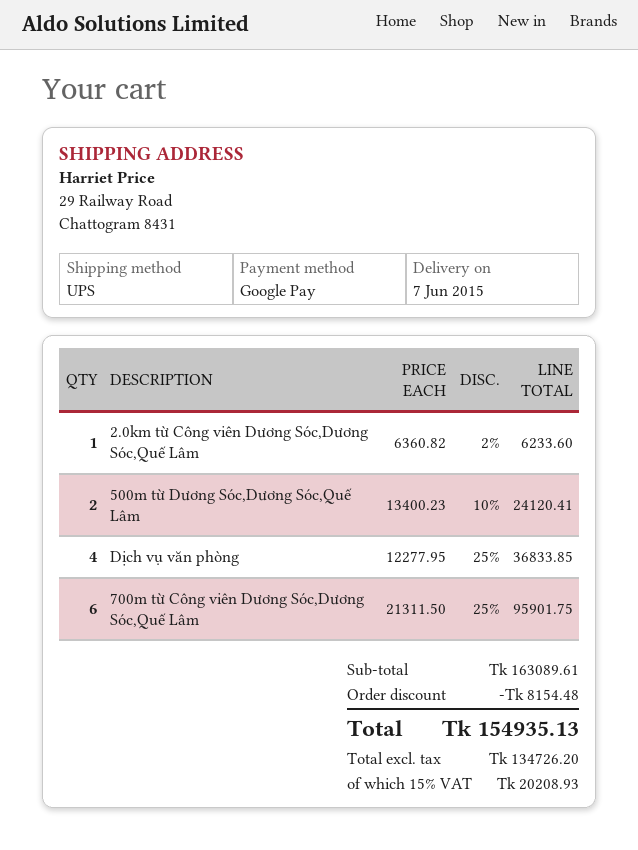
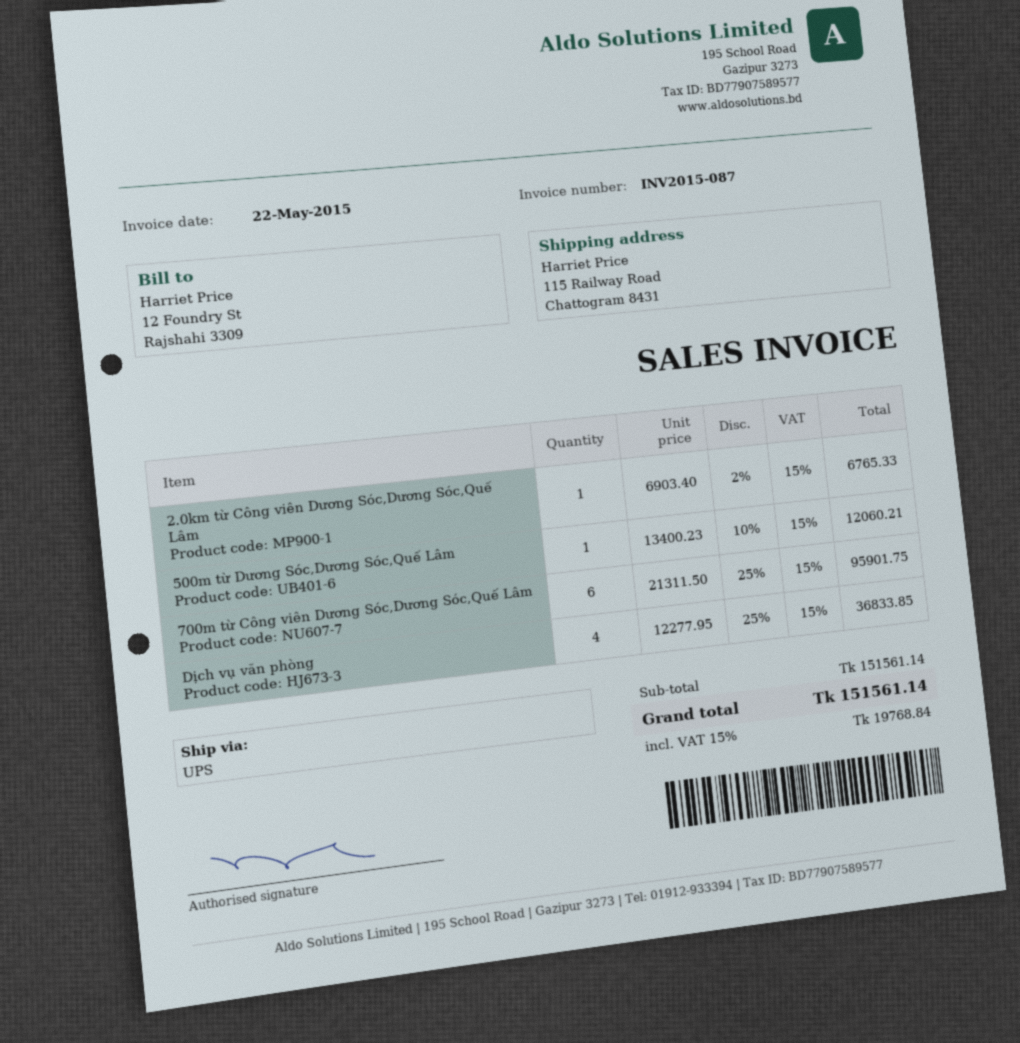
ship to: 29 Railway Road, Chattogram 8431 -> 115 Railway Road, Chattogram 8431
2.0km từ Công viên Dương Sóc,Dương Sóc,Quế Lâm: 1 x 6360.82 - 2% = 6233.60 -> 1 x 6903.40 - 2% = 6765.33
500m từ Dương Sóc,Dương Sóc,Quế Lâm: 2 x 13400.23 - 10% = 24120.41 -> 1 x 13400.23 - 10% = 12060.21
subtotal: 163089.61 -> 151561.14
discount: 8154.48 -> none
tax: 15% = 20208.93 -> 15% = 19768.84
total: 154935.13 -> 151561.14

